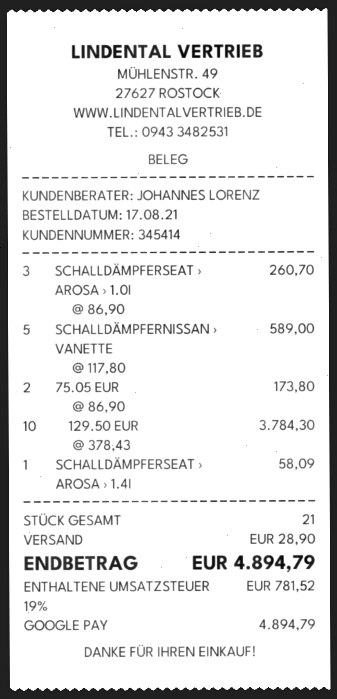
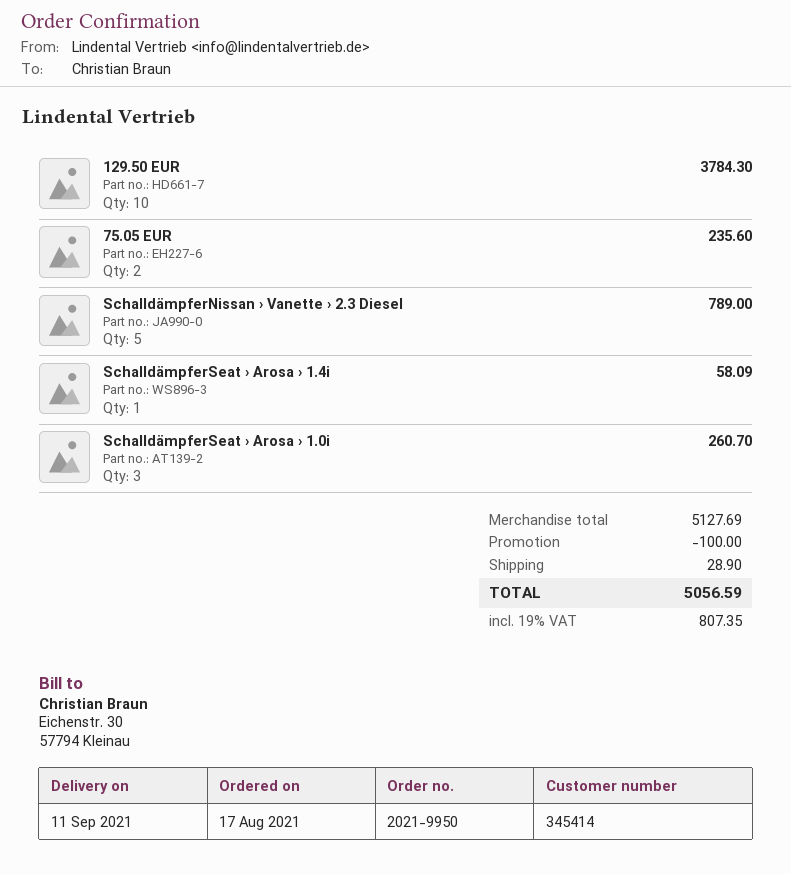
SCHALLDÄMPFERNISSAN › VANETTE: 5 for 589.00 -> 5 for 789.00
75.05 EUR: 2 for 173.80 -> 2 for 235.60
discount: none -> 100.00
tax: 19% = 781.52 -> 19% = 807.35
total: 4894.79 -> 5056.59

